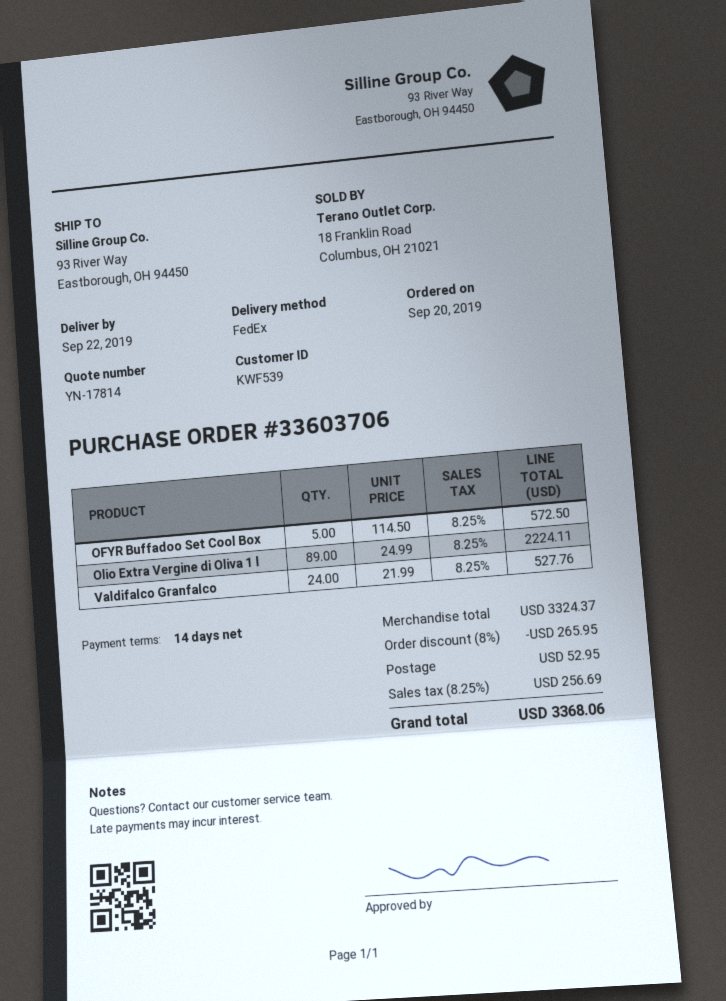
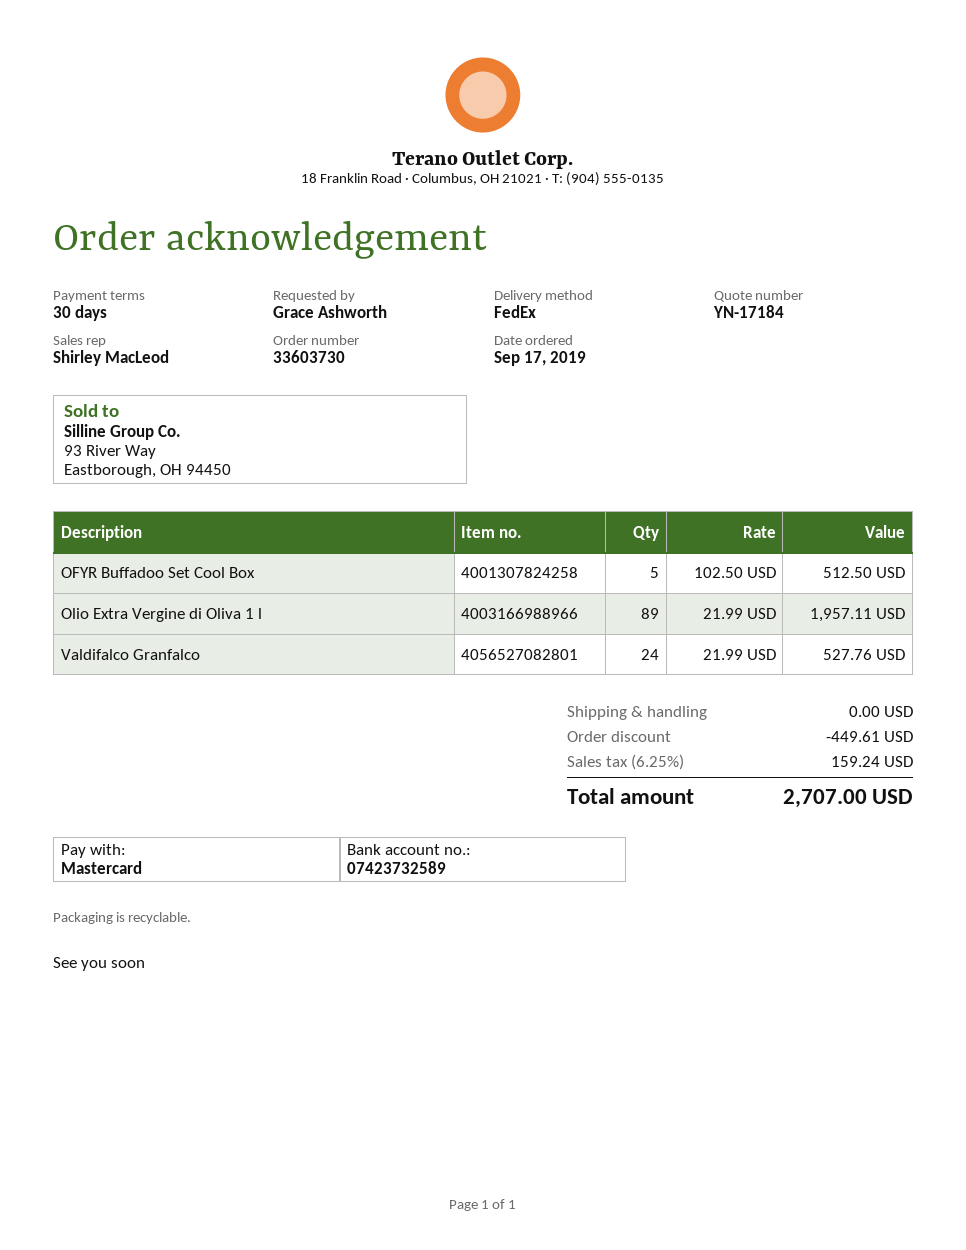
quote number: YN-17814 -> YN-17184
order number: 33603706 -> 33603730
order date: 2019-09-20 -> 2019-09-17
payment terms: 14 days -> 30 days
OFYR Buffadoo Set Cool Box: 5 x 114.50 = 572.50 -> 5 x 102.50 = 512.50
Olio Extra Vergine di Oliva 1 l: 89 x 24.99 = 2224.11 -> 89 x 21.99 = 1957.11
discount: 265.95 -> 449.61
shipping: 52.95 -> 0.00
tax: 8.25% = 256.69 -> 6.25% = 159.24
total: 3368.06 -> 2707.00

